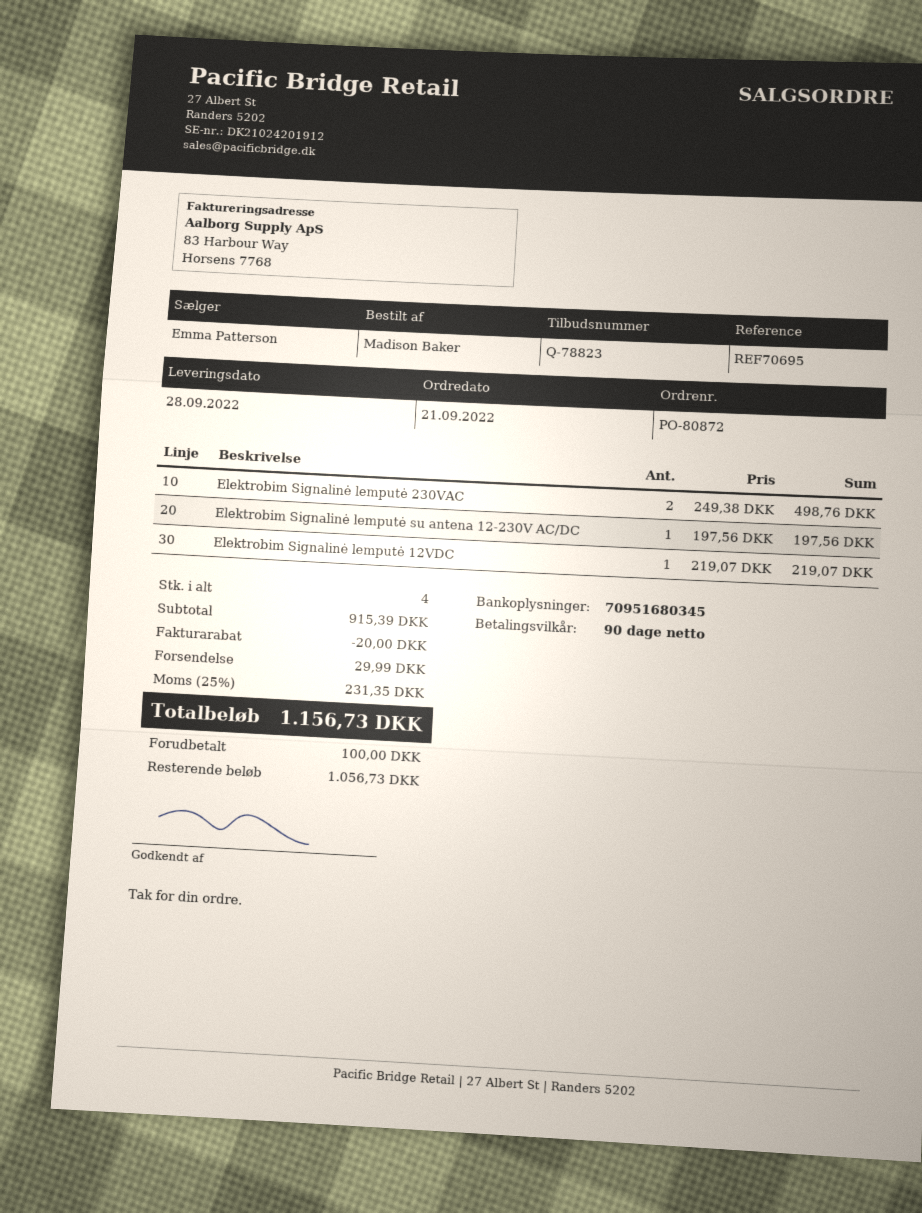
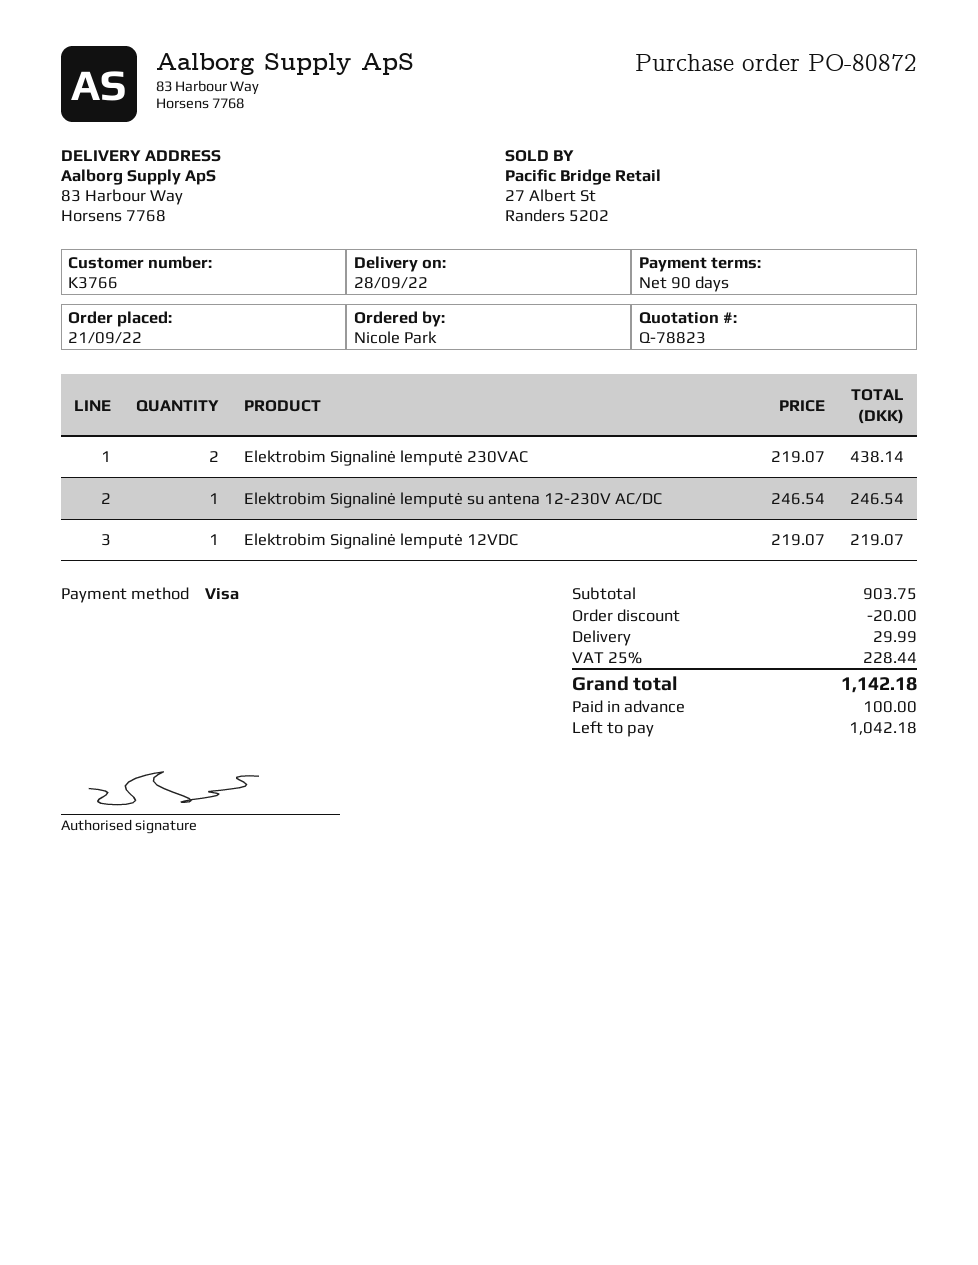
ordered by: Madison Baker -> Nicole Park
Elektrobim Signalinė lemputė 230VAC: 2 x 249.38 = 498.76 -> 2 x 219.07 = 438.14
Elektrobim Signalinė lemputė su antena 12-230V AC/DC: 1 x 197.56 = 197.56 -> 1 x 246.54 = 246.54
subtotal: 915.39 -> 903.75
tax: 25% = 231.35 -> 25% = 228.44
total: 1156.73 -> 1142.18
balance: 1056.73 -> 1042.18

